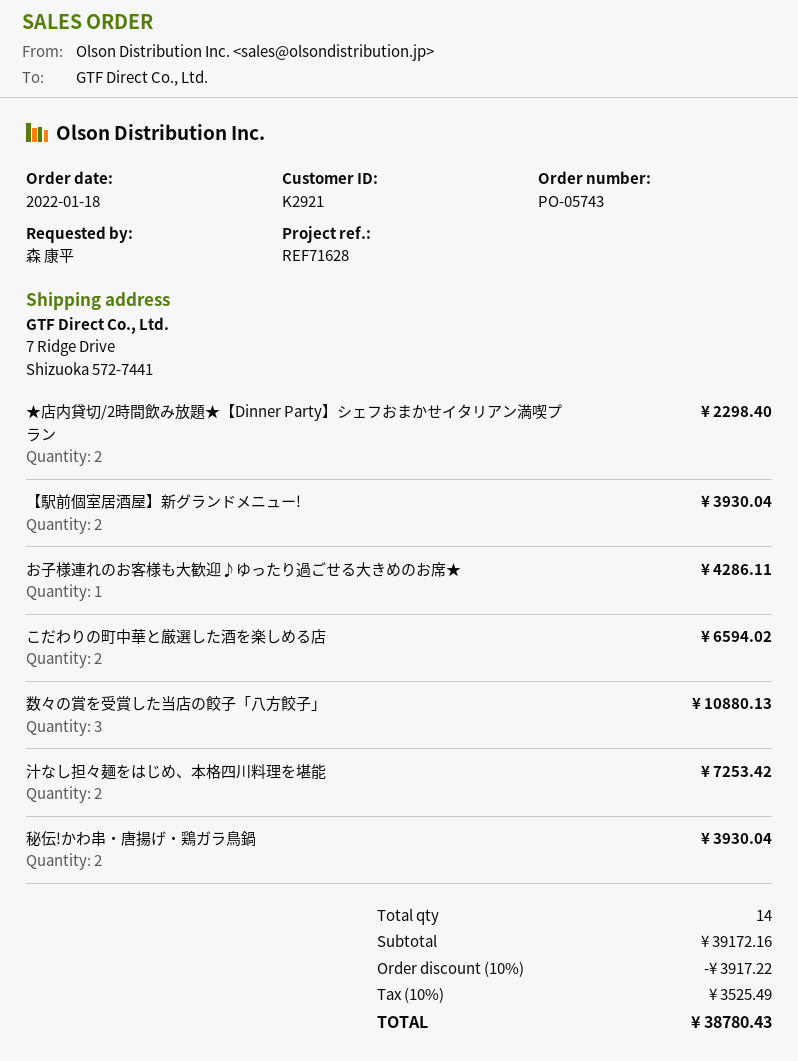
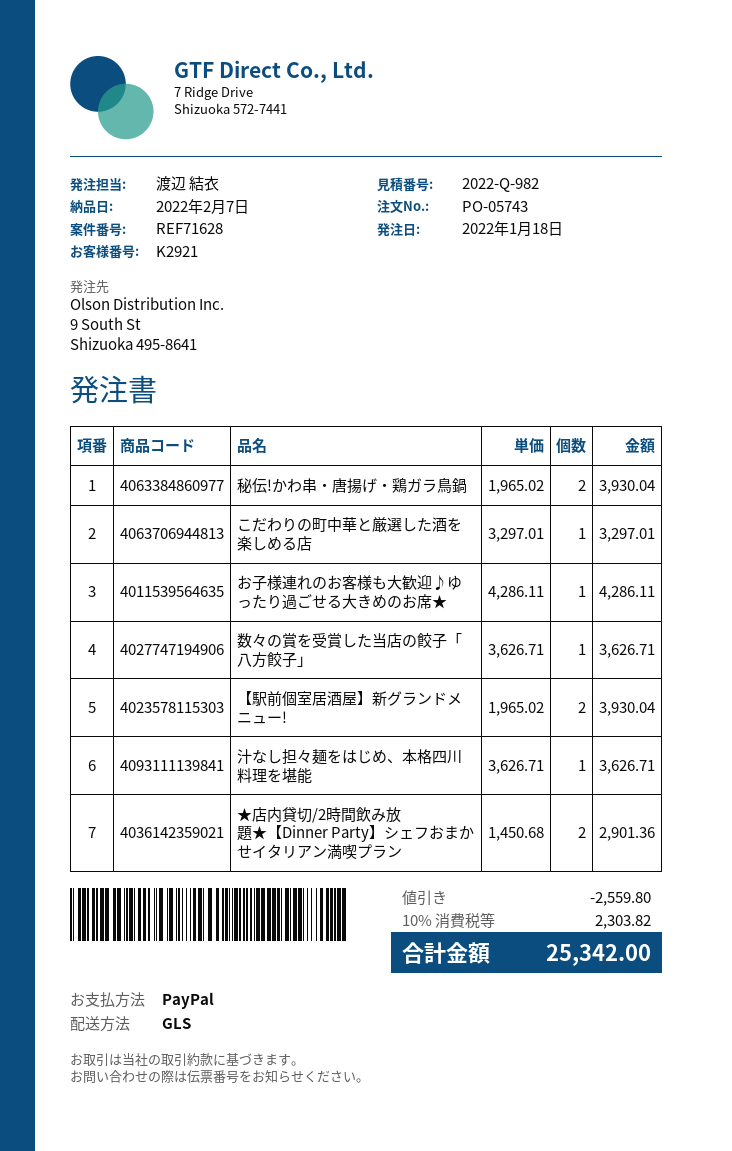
ordered by: 森 康平 -> 渡辺 結衣
★店内貸切/2時間飲み放題★【Dinner Party】シェフおまかせイタリアン満喫プラン: 2 for 2298.40 -> 2 for 2901.36
こだわりの町中華と厳選した酒を楽しめる店: 2 for 6594.02 -> 1 for 3297.01
数々の賞を受賞した当店の餃子「八方餃子」: 3 for 10880.13 -> 1 for 3626.71
汁なし担々麺をはじめ、本格四川料理を堪能: 2 for 7253.42 -> 1 for 3626.71
discount: 3917.22 -> 2559.80
tax: 10% = 3525.49 -> 10% = 2303.82
total: 38780.43 -> 25342.00

